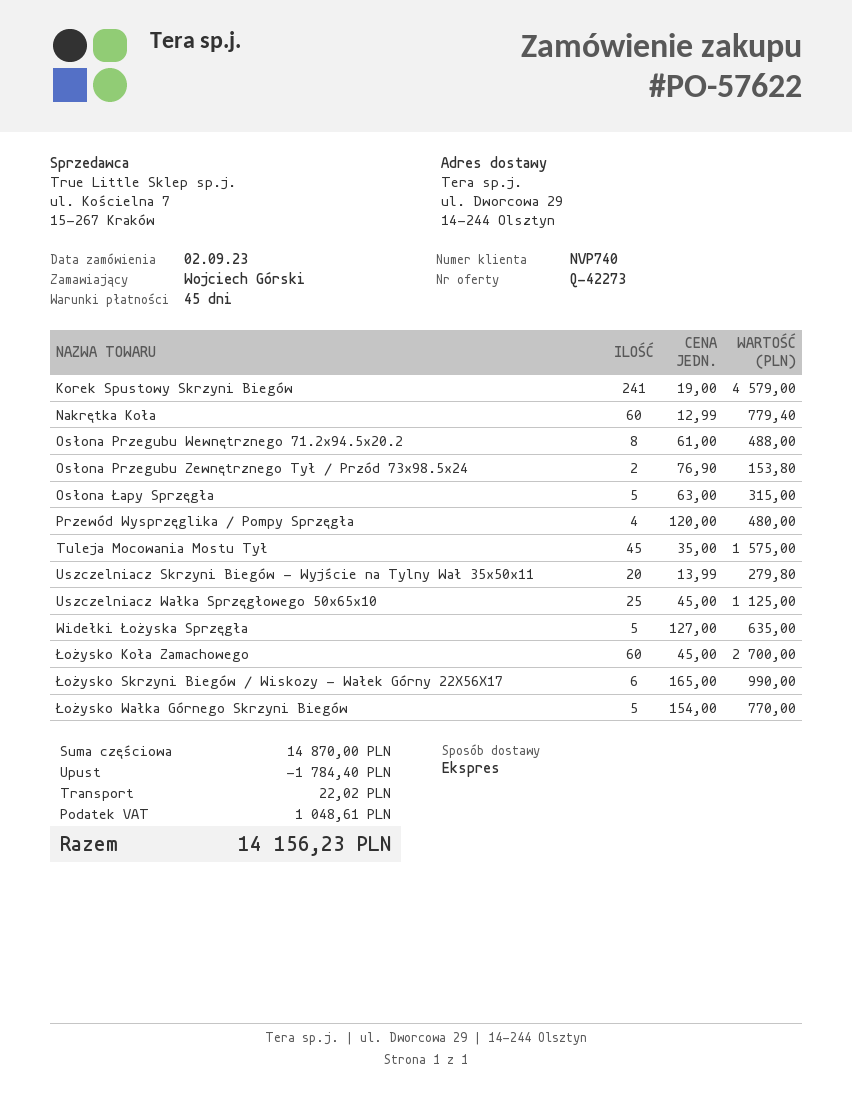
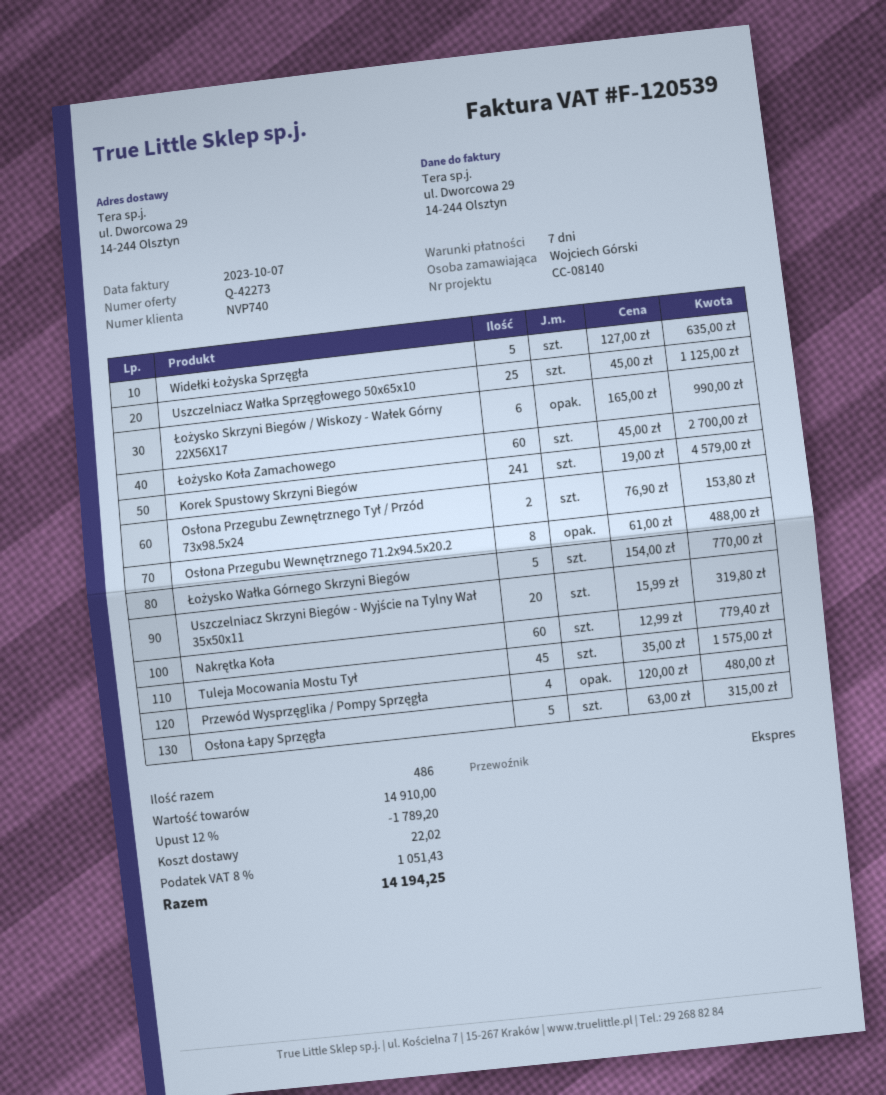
payment terms: 45 days -> 7 days
Uszczelniacz Skrzyni Biegów - Wyjście na Tylny Wał 35x50x11: 20 x 13.99 = 279.80 -> 20 x 15.99 = 319.80
subtotal: 14870.00 -> 14910.00
discount: 1784.40 -> 1789.20
tax: 1048.61 -> 1051.43
total: 14156.23 -> 14194.25

